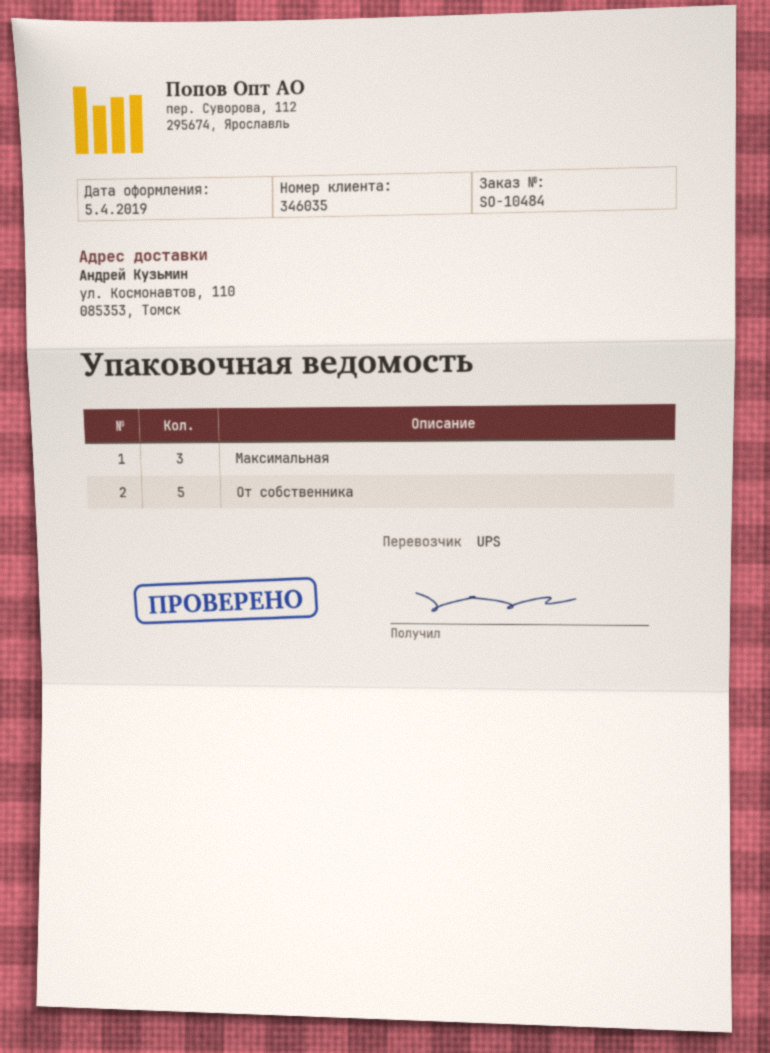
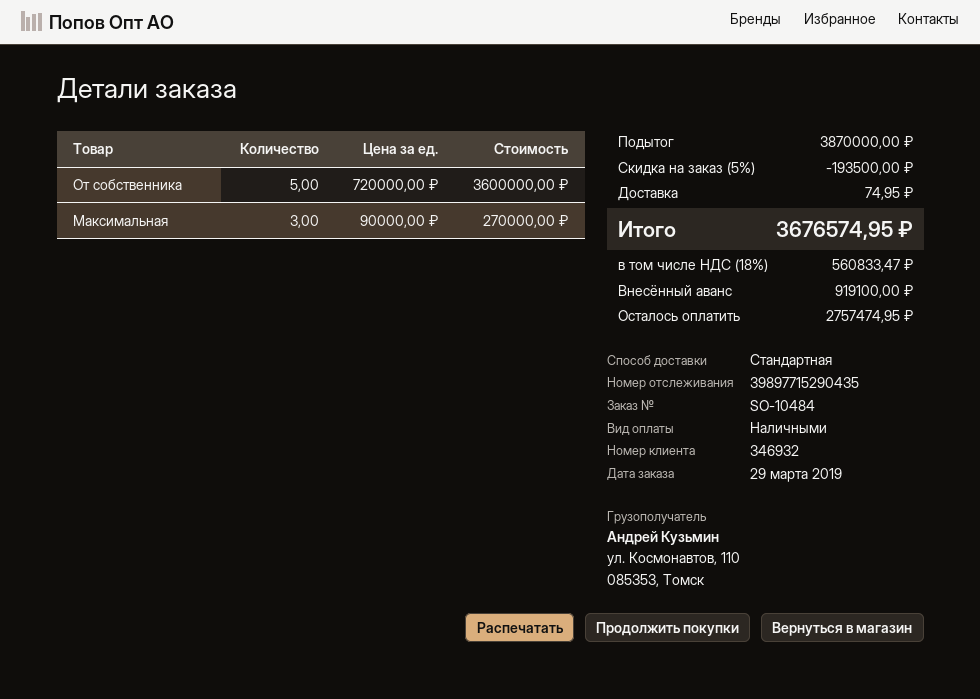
order date: 2019-04-05 -> 2019-03-29
customer number: 346035 -> 346932
shipping method: UPS -> standard

